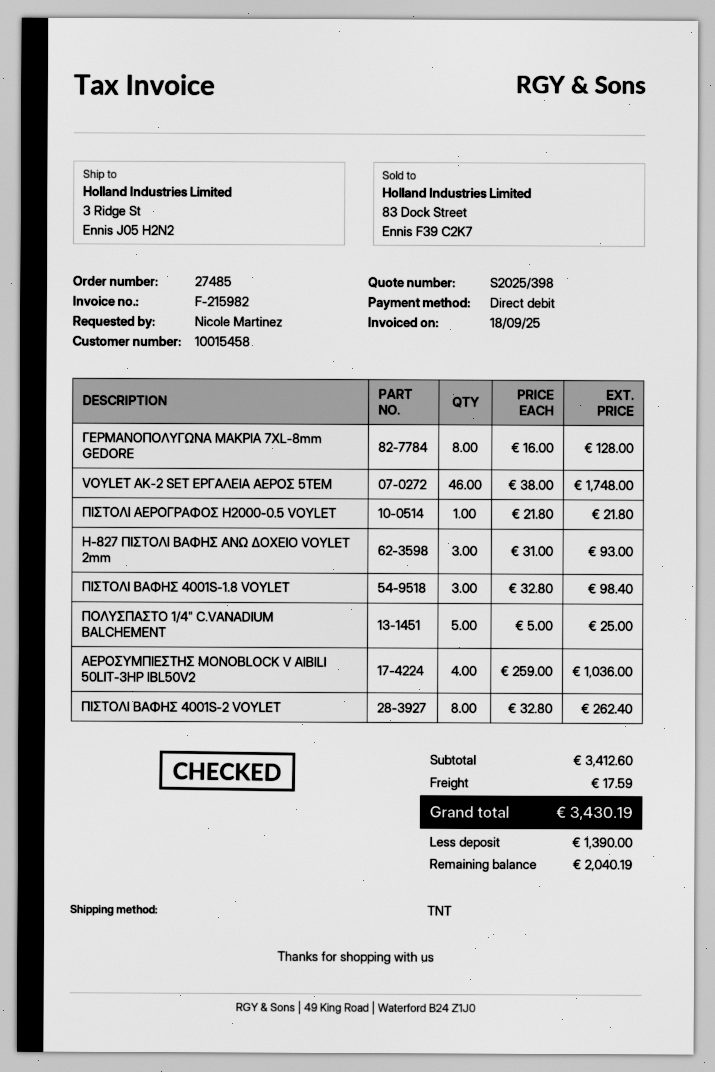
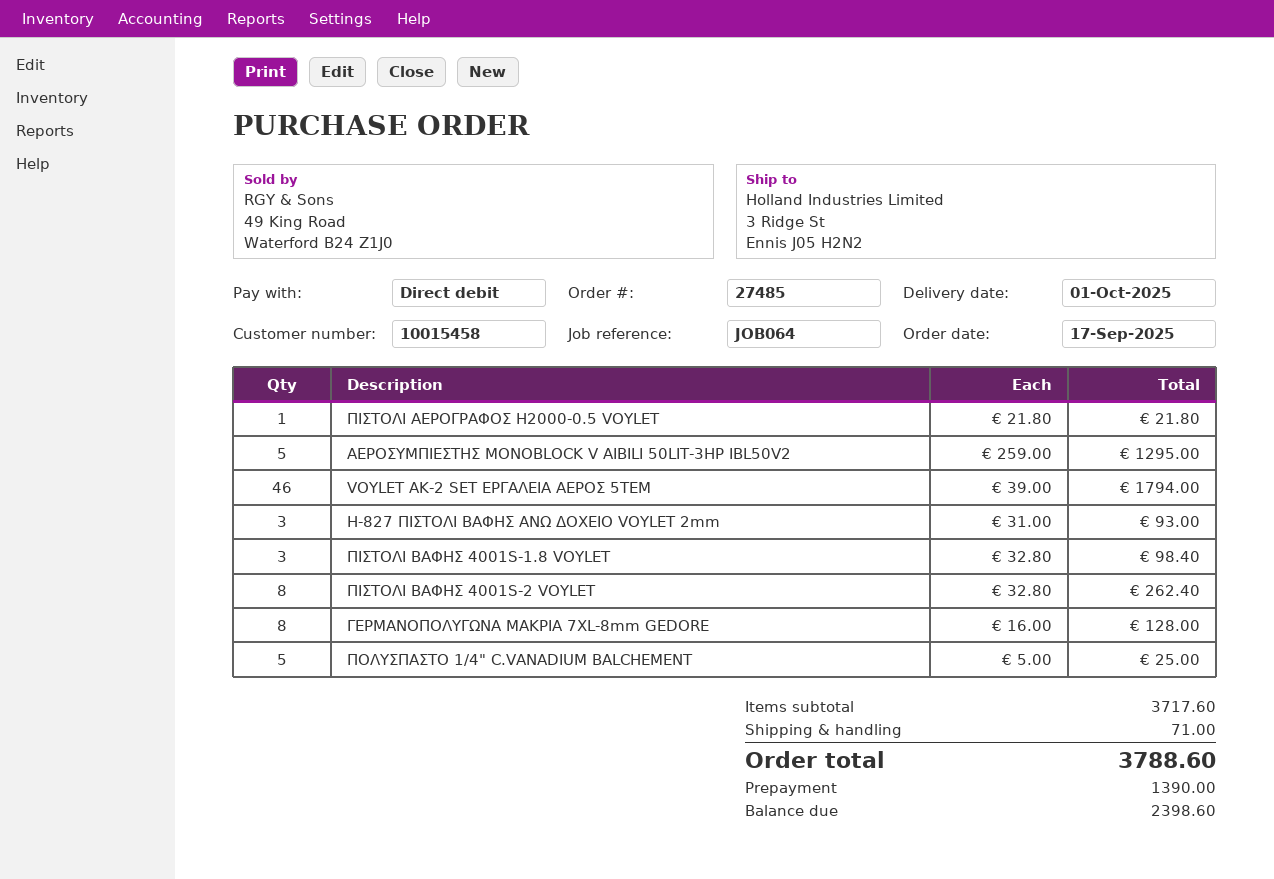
VOYLET AK-2 SET ΕΡΓΑΛΕΙΑ ΑΕΡΟΣ 5TEM: 46 x 38.00 = 1748.00 -> 46 x 39.00 = 1794.00
ΑΕΡΟΣΥΜΠΙΕΣΤΗΣ MONOBLOCK V AIBILI 50LIT-3HP IBL50V2: 4 x 259.00 = 1036.00 -> 5 x 259.00 = 1295.00
subtotal: 3412.60 -> 3717.60
shipping: 17.59 -> 71.00
total: 3430.19 -> 3788.60
balance: 2040.19 -> 2398.60

